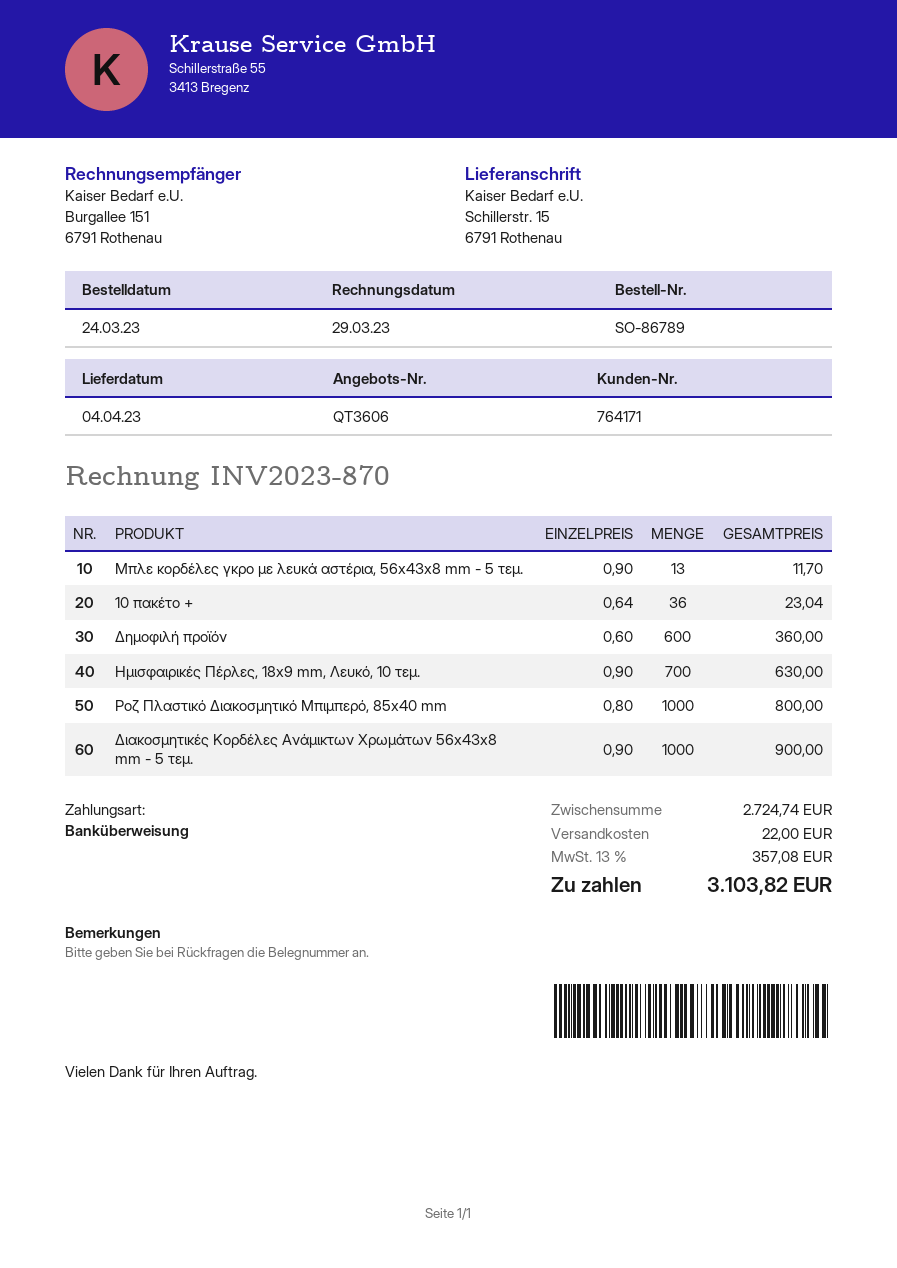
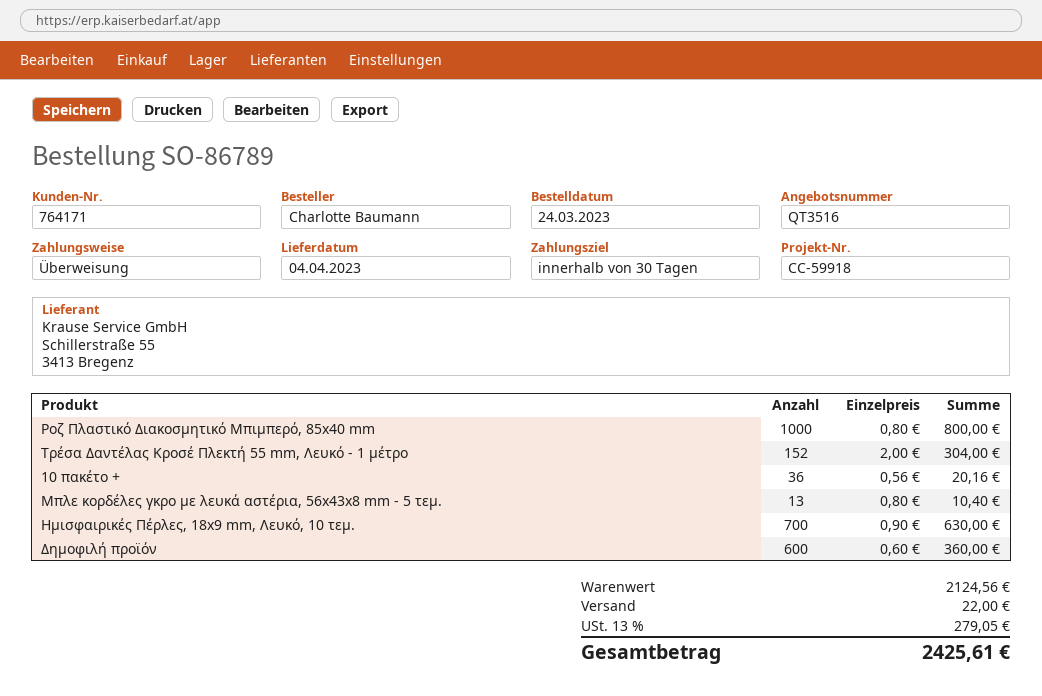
quote number: QT3606 -> QT3516
Μπλε κορδέλες γκρο με λευκά αστέρια, 56x43x8 mm - 5 τεμ.: 13 x 0.90 = 11.70 -> 13 x 0.80 = 10.40
10 πακέτο +: 36 x 0.64 = 23.04 -> 36 x 0.56 = 20.16
Διακοσμητικές Κορδέλες Ανάμικτων Χρωμάτων 56x43x8 mm - 5 τεμ.: 1000 x 0.90 = 900.00 -> none
Τρέσα Δαντέλας Κροσέ Πλεκτή 55 mm, Λευκό - 1 μέτρο: none -> 152 x 2.00 = 304.00
subtotal: 2724.74 -> 2124.56
tax: 13% = 357.08 -> 13% = 279.05
total: 3103.82 -> 2425.61

